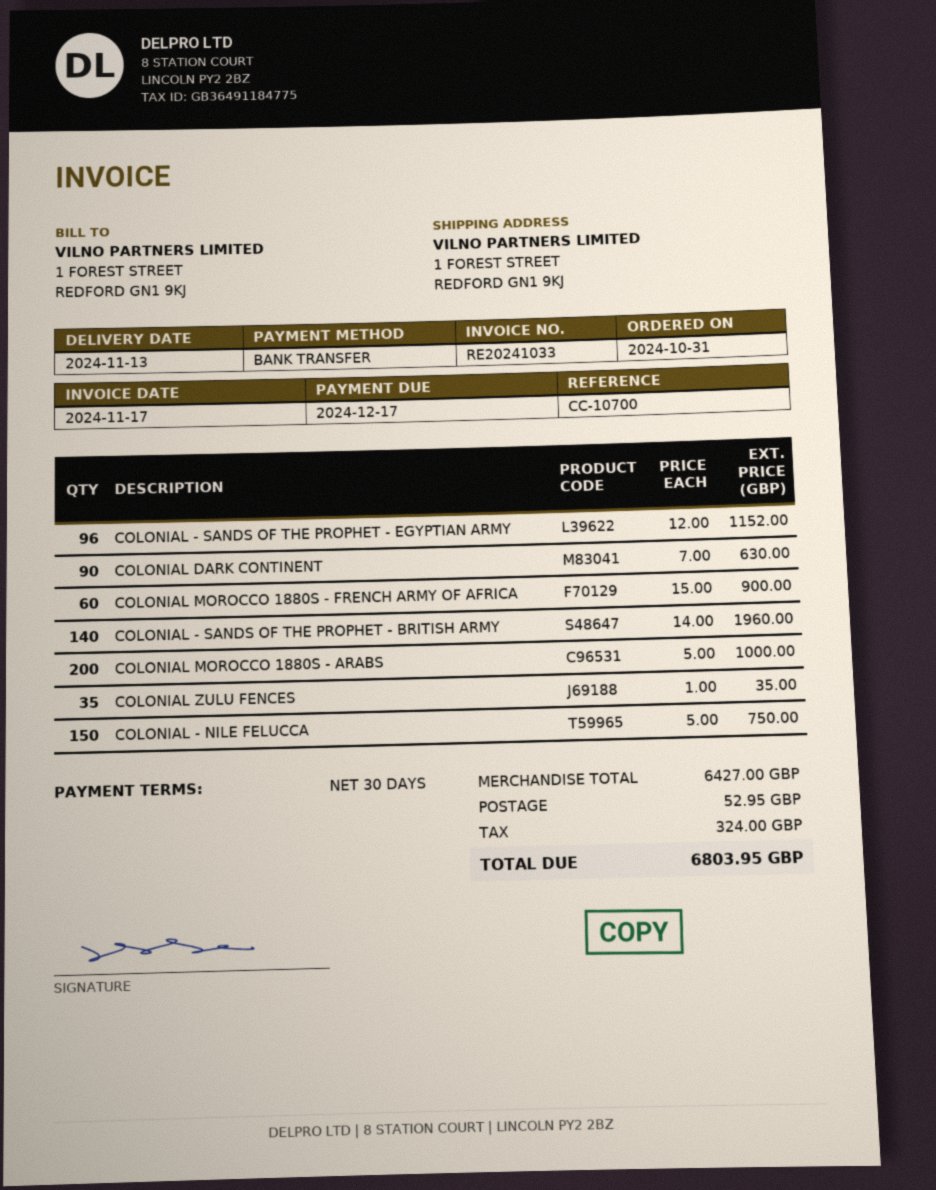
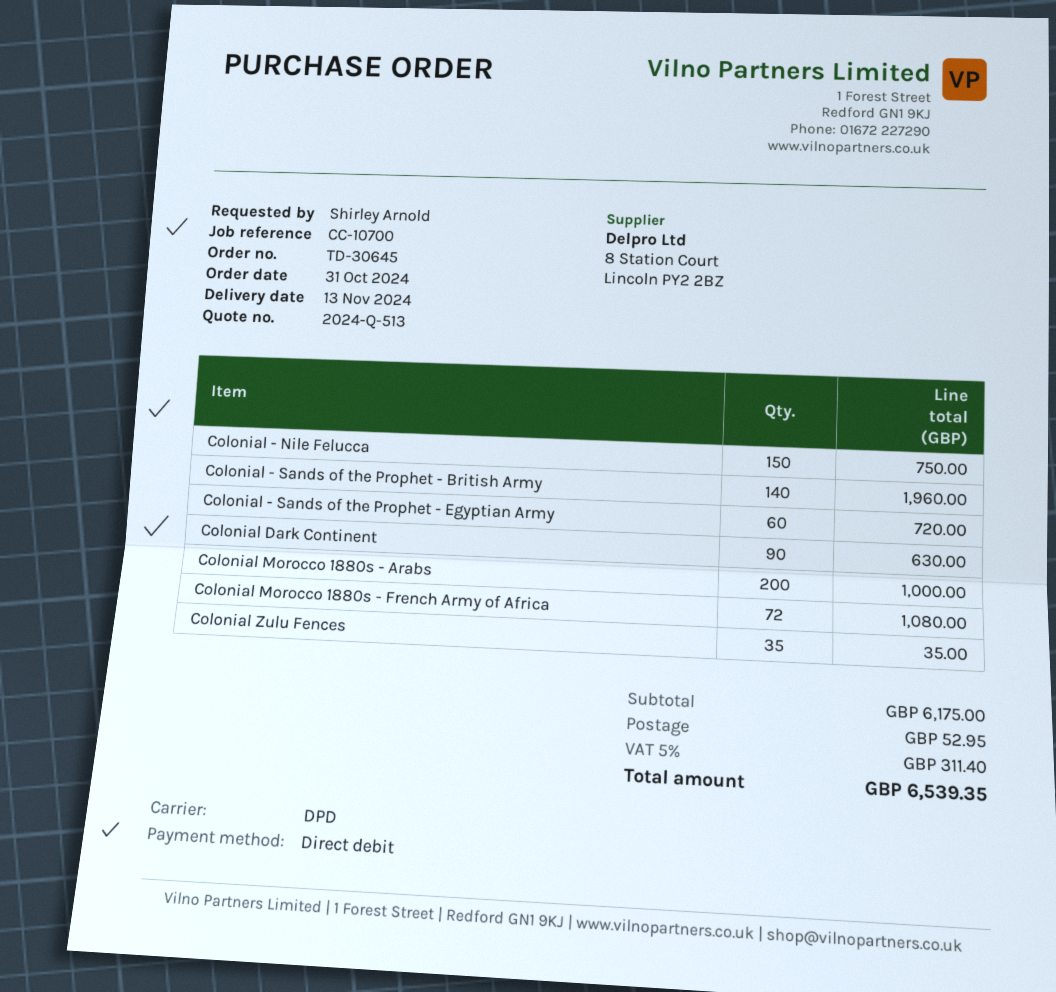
payment method: bank transfer -> direct debit
COLONIAL - SANDS OF THE PROPHET - EGYPTIAN ARMY: 96 for 1152.00 -> 60 for 720.00
COLONIAL MOROCCO 1880S - FRENCH ARMY OF AFRICA: 60 for 900.00 -> 72 for 1080.00
subtotal: 6427.00 -> 6175.00
tax: 324.00 -> 311.40
total: 6803.95 -> 6539.35

